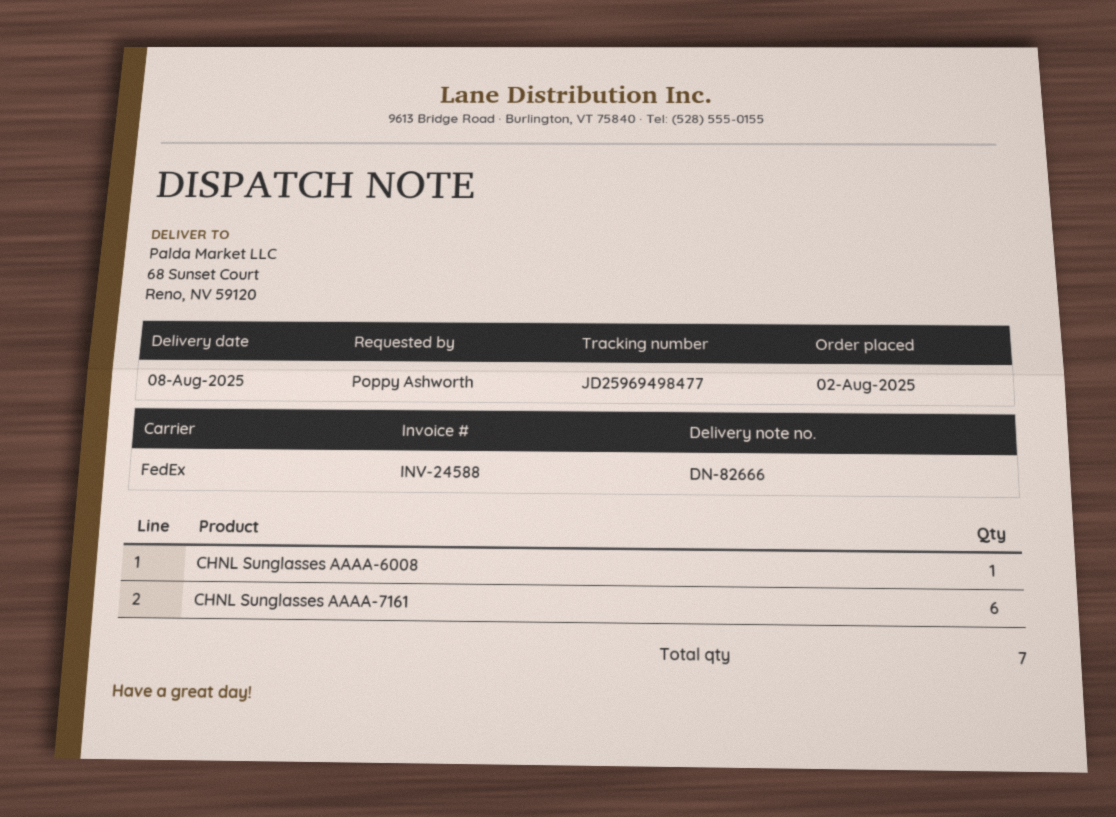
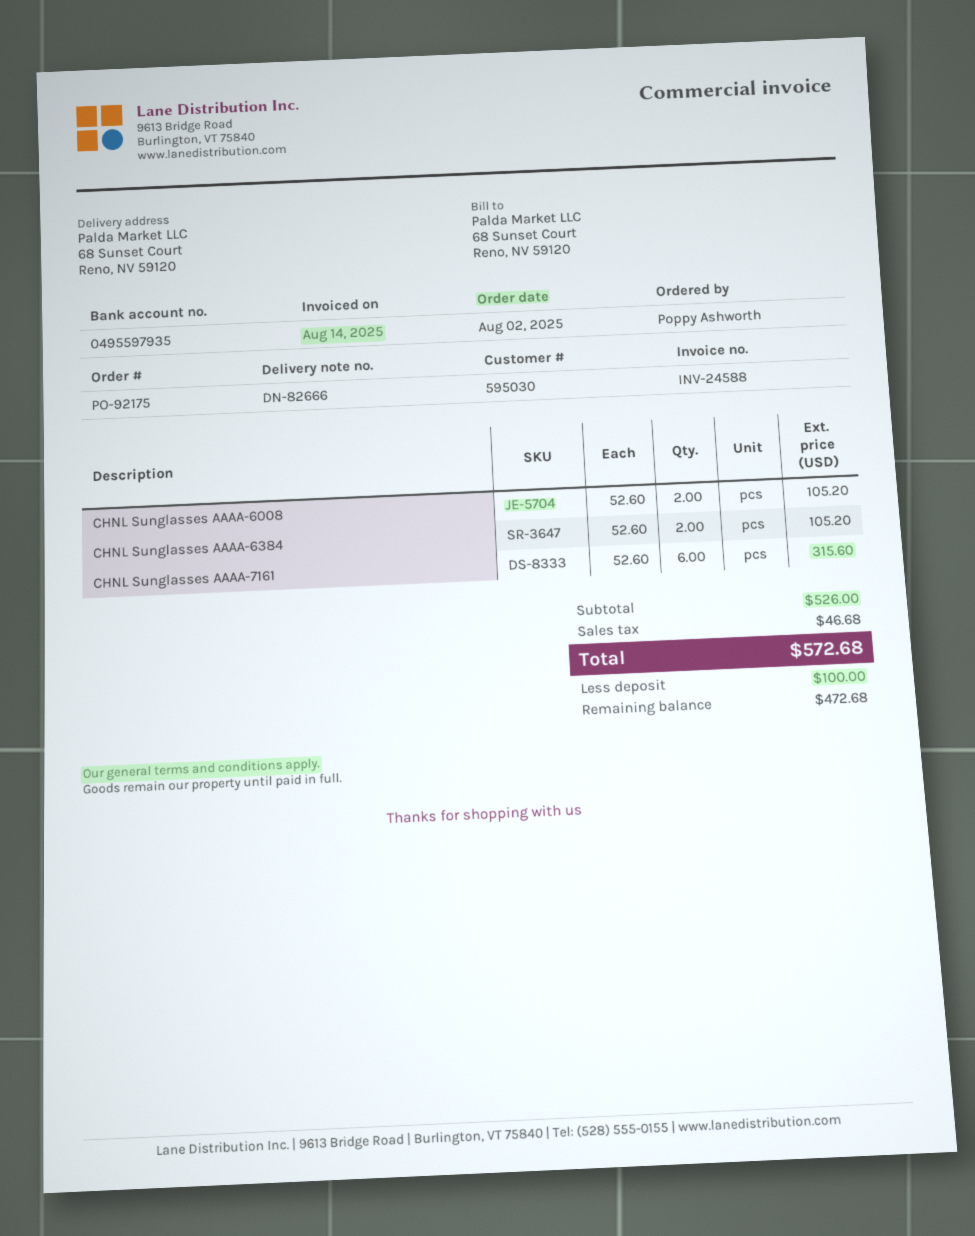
CHNL Sunglasses AAAA-6008: 1 -> 2
CHNL Sunglasses AAAA-6384: none -> 2

